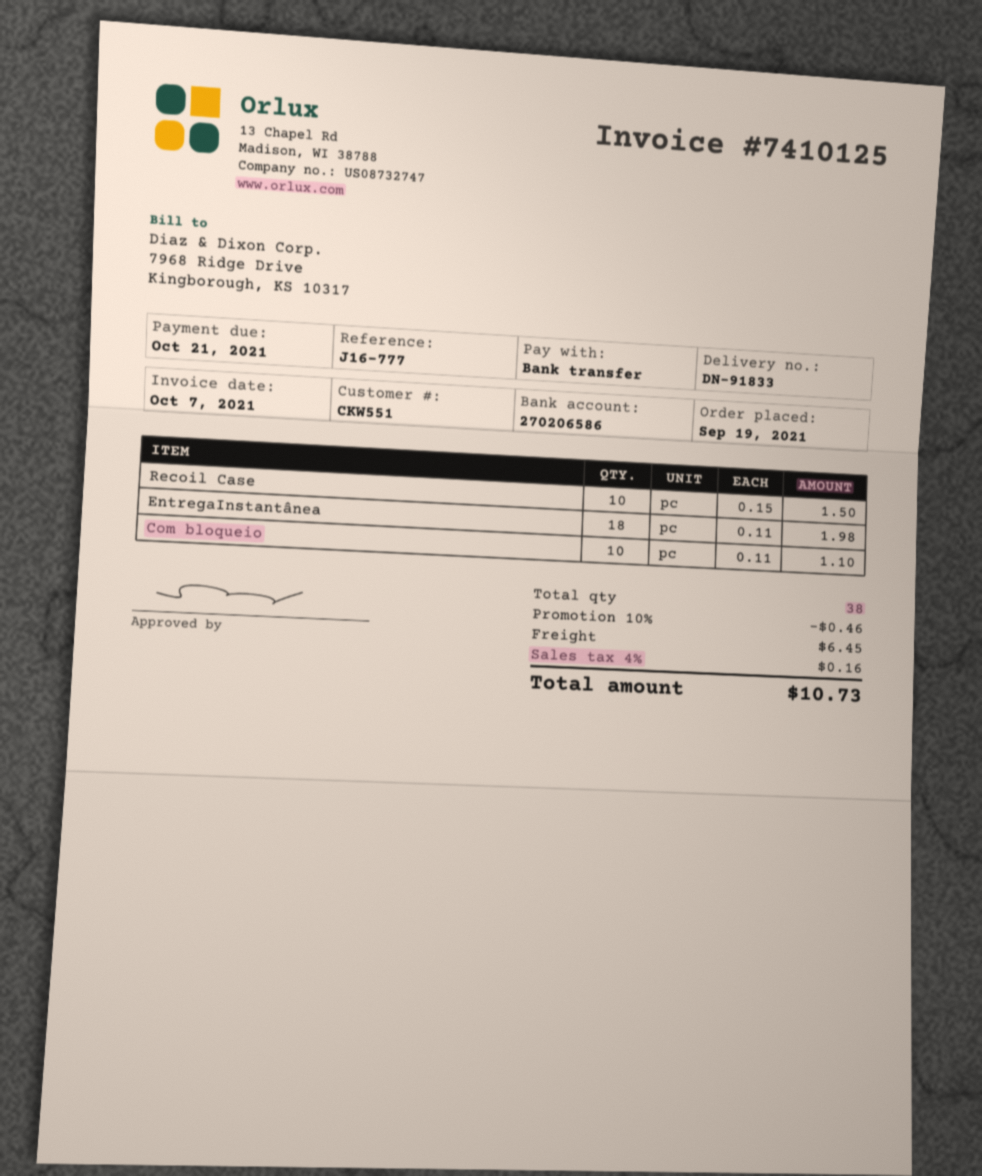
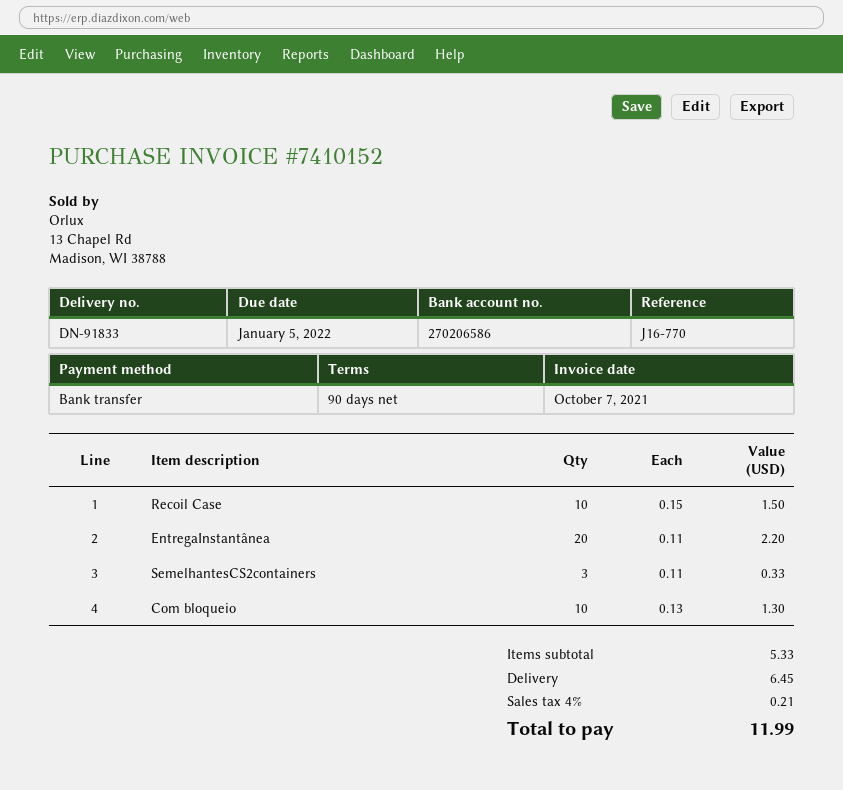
invoice number: 7410125 -> 7410152
due date: 2021-10-21 -> 2022-01-05
reference: J16-777 -> J16-770
EntregaInstantânea: 18 x 0.11 = 1.98 -> 20 x 0.11 = 2.20
Com bloqueio: 10 x 0.11 = 1.10 -> 10 x 0.13 = 1.30
SemelhantesCS2containers: none -> 3 x 0.11 = 0.33
discount: 10% = 0.46 -> none
tax: 4% = 0.16 -> 4% = 0.21
total: 10.73 -> 11.99

